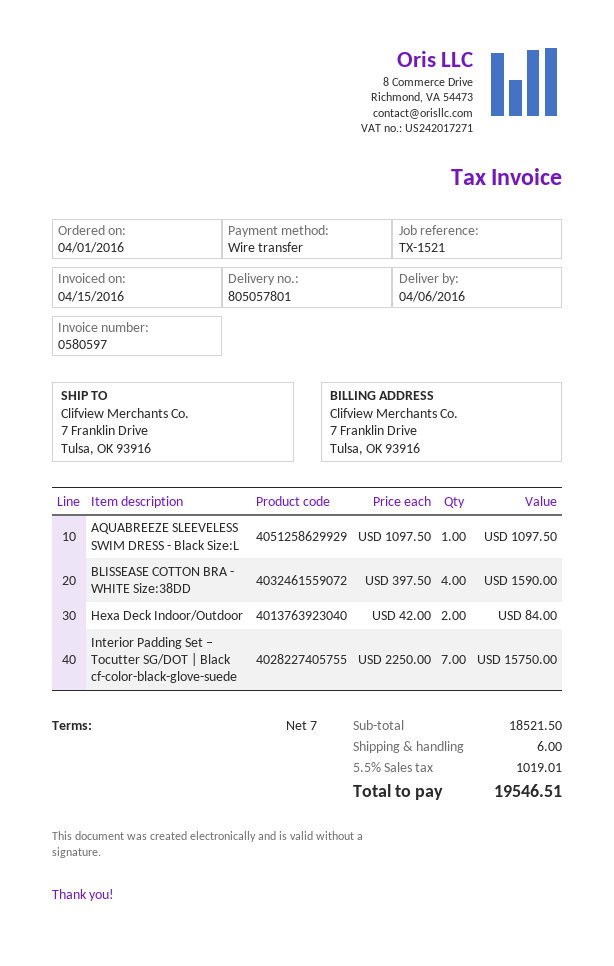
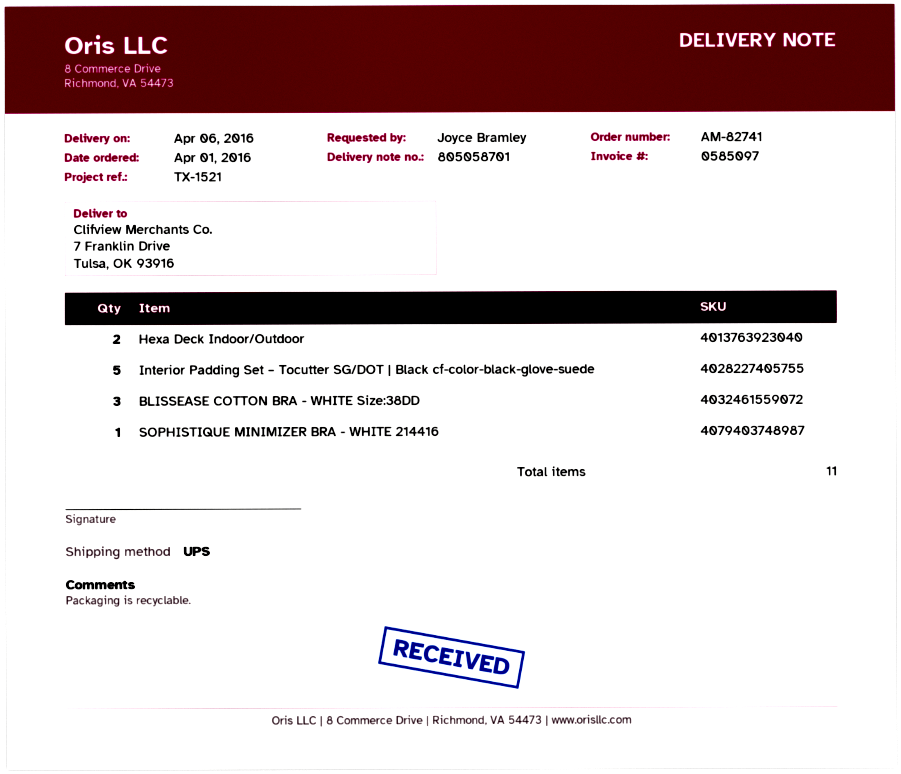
delivery note number: 805057801 -> 805058701
invoice number: 0580597 -> 0585097
AQUABREEZE SLEEVELESS SWIM DRESS - Black Size:L: 1 -> none
BLISSEASE COTTON BRA - WHITE Size:38DD: 4 -> 3
Interior Padding Set – Tocutter SG/DOT | Black cf-color-black-glove-suede: 7 -> 5
SOPHISTIQUE MINIMIZER BRA - WHITE 214416: none -> 1

